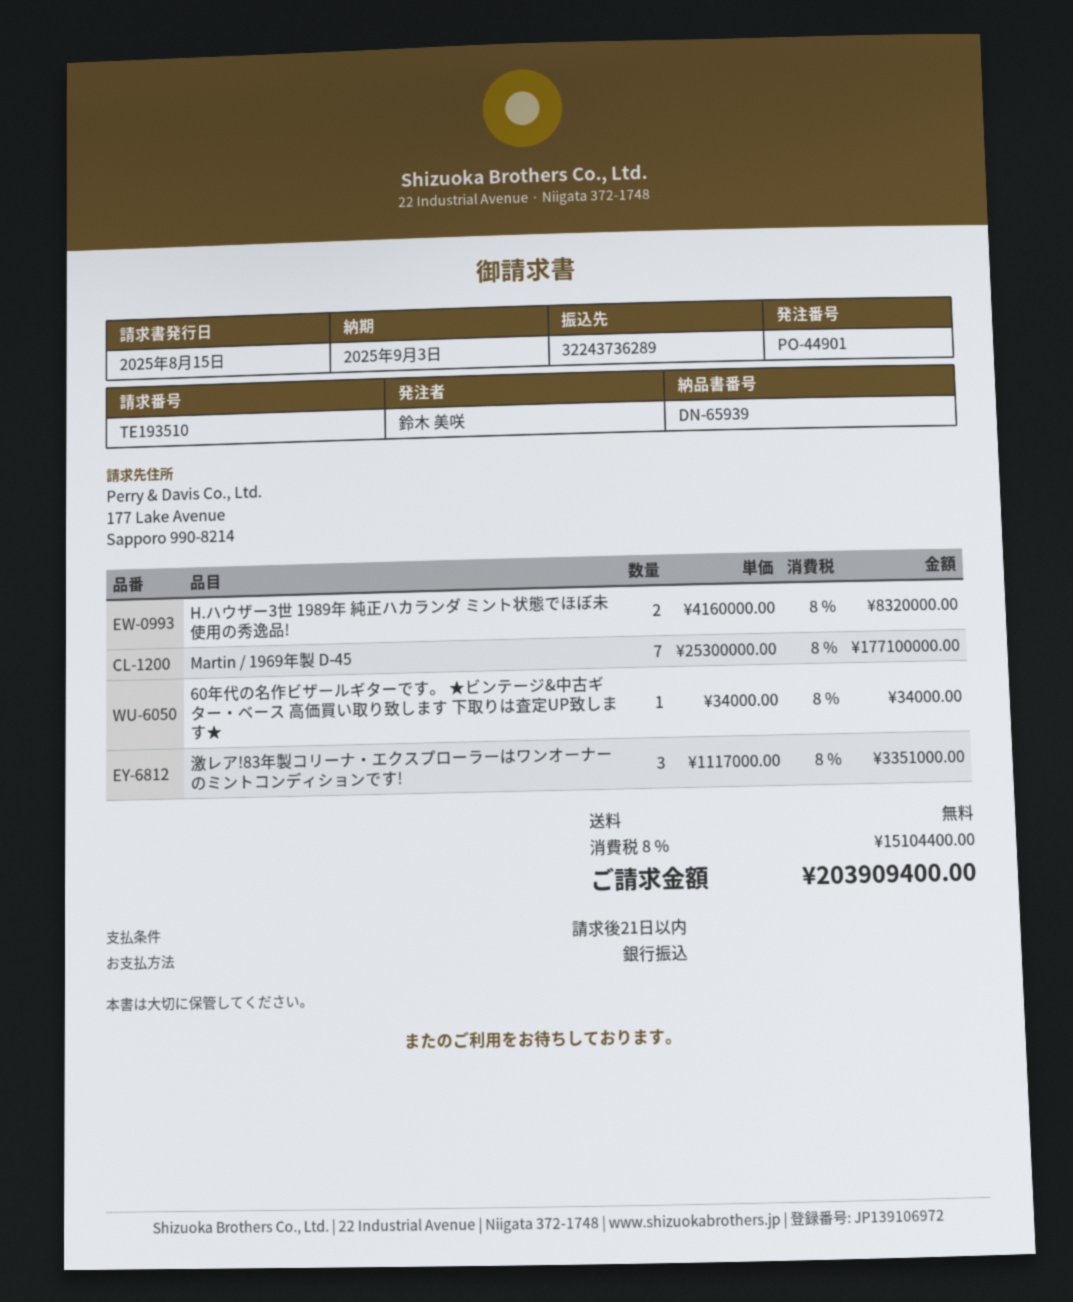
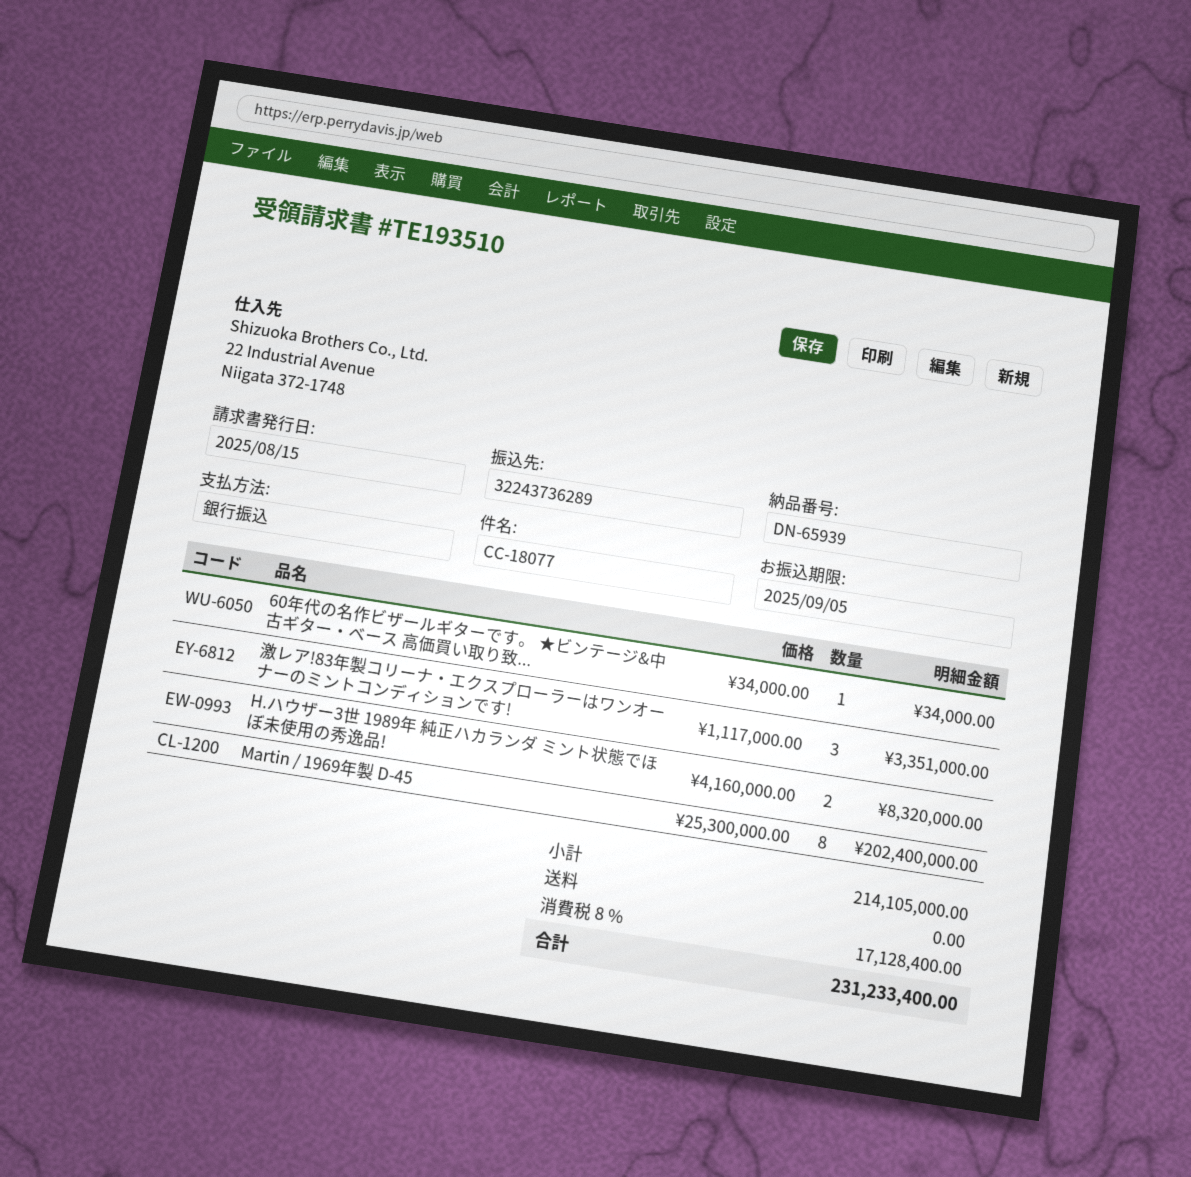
Martin / 1969年製 D-45: 7 x 25300000.00 = 177100000.00 -> 8 x 25300000.00 = 202400000.00
tax: 8% = 15104400.00 -> 8% = 17128400.00
total: 203909400.00 -> 231233400.00

